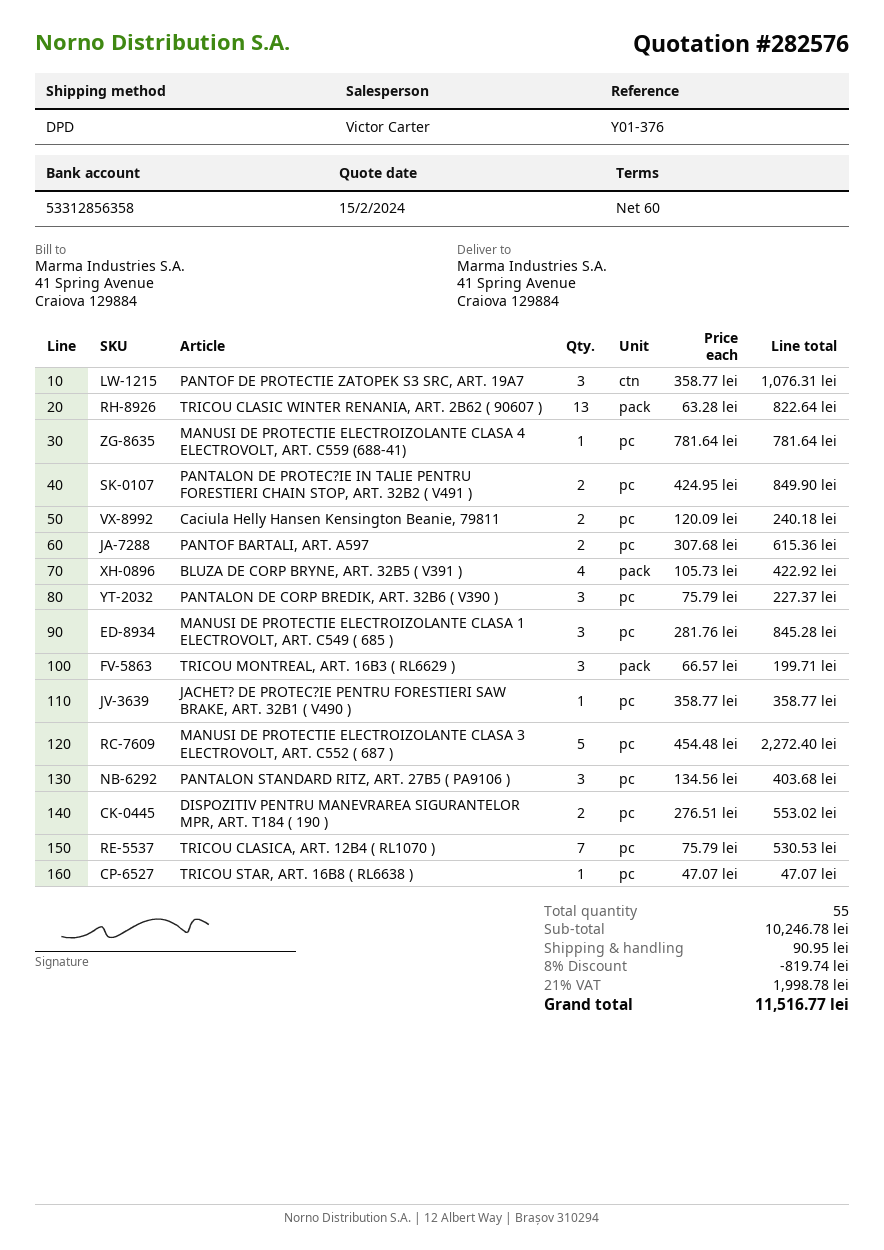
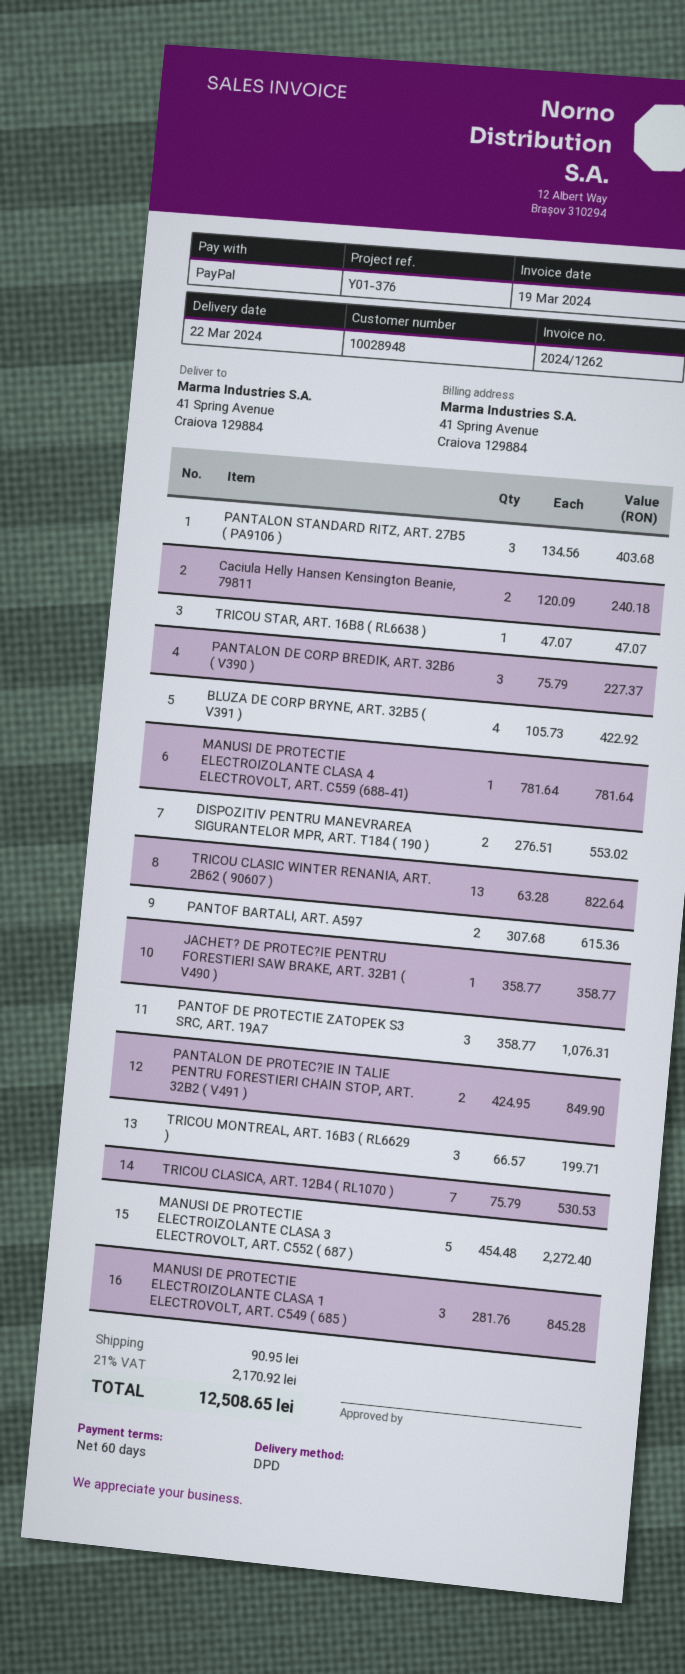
discount: 8% = 819.74 -> none
tax: 21% = 1998.78 -> 21% = 2170.92
total: 11516.77 -> 12508.65

